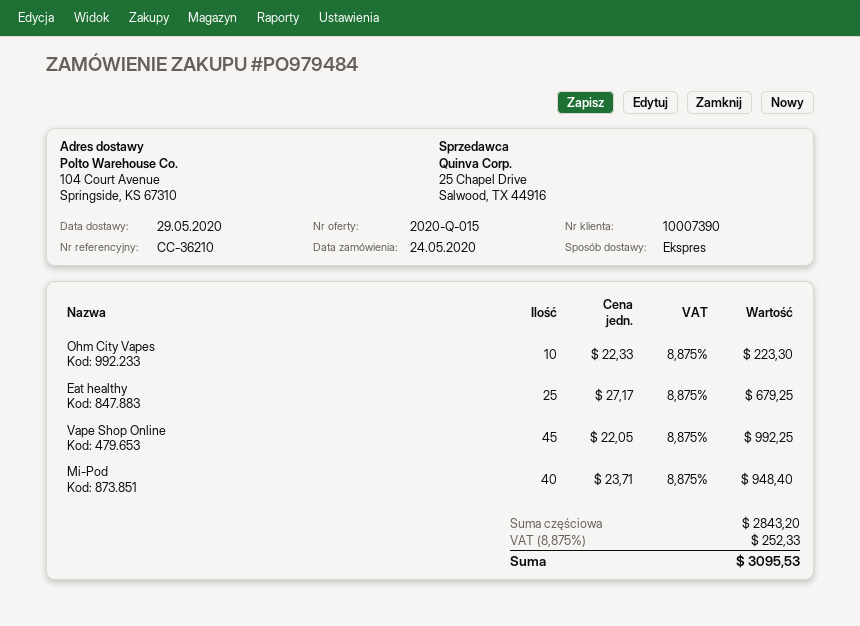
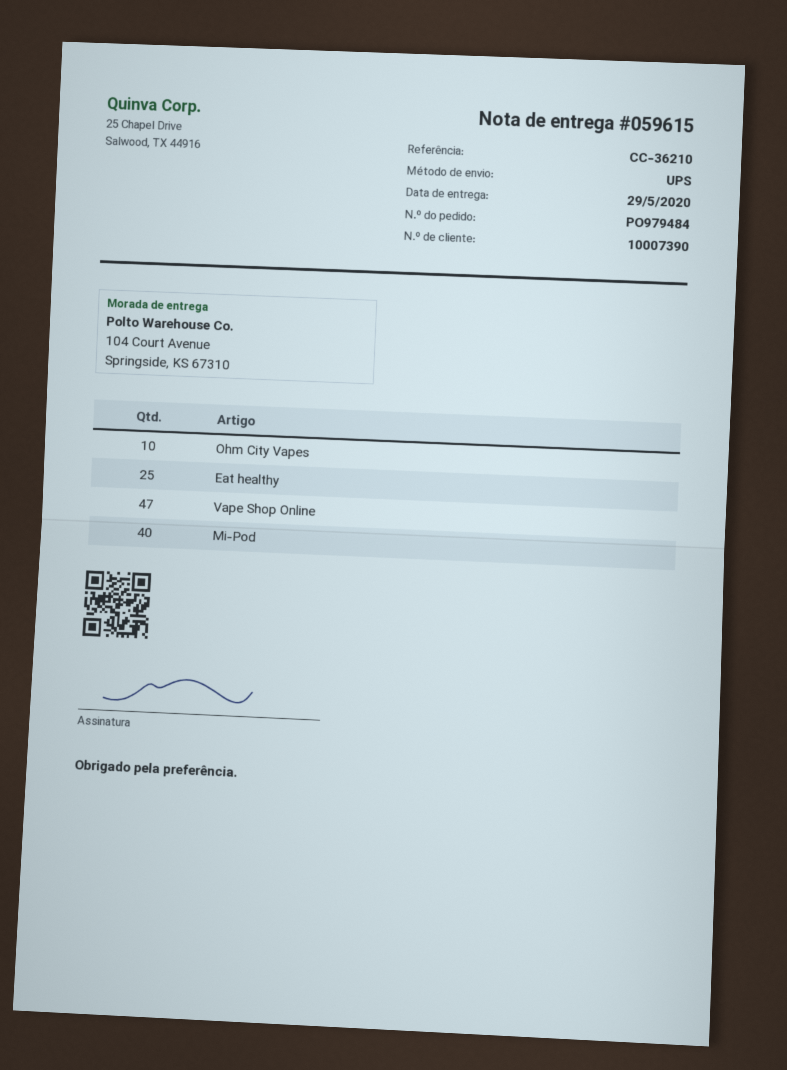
shipping method: express -> UPS
Vape Shop Online: 45 -> 47

